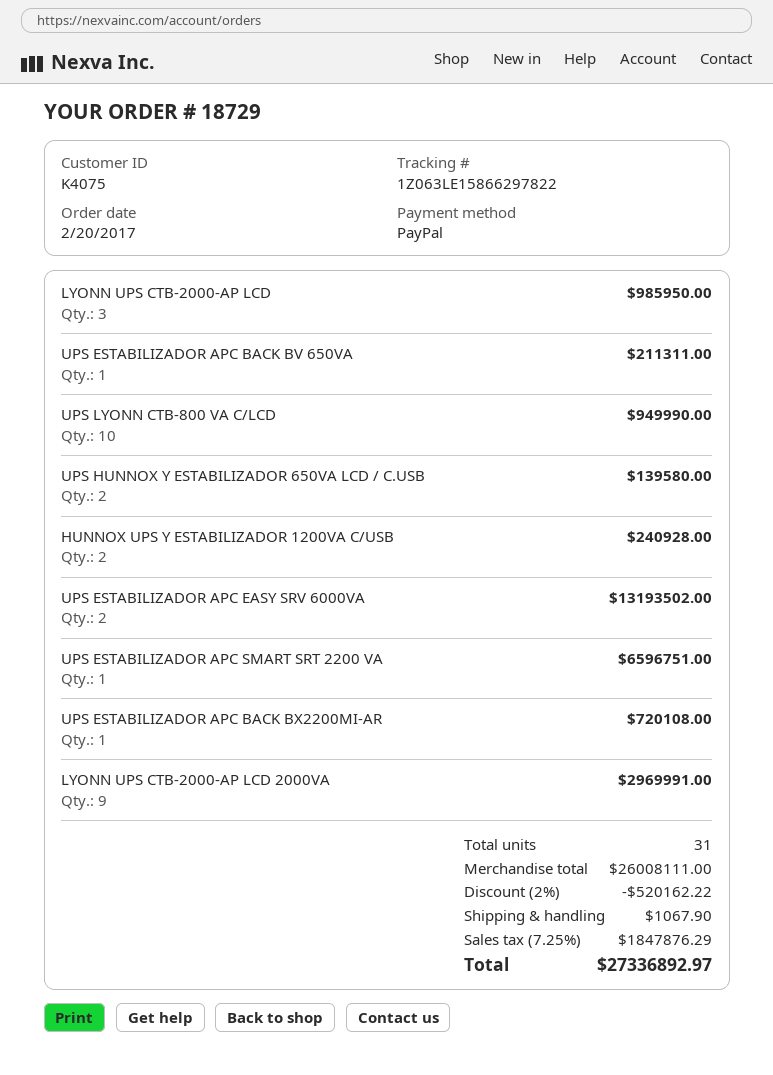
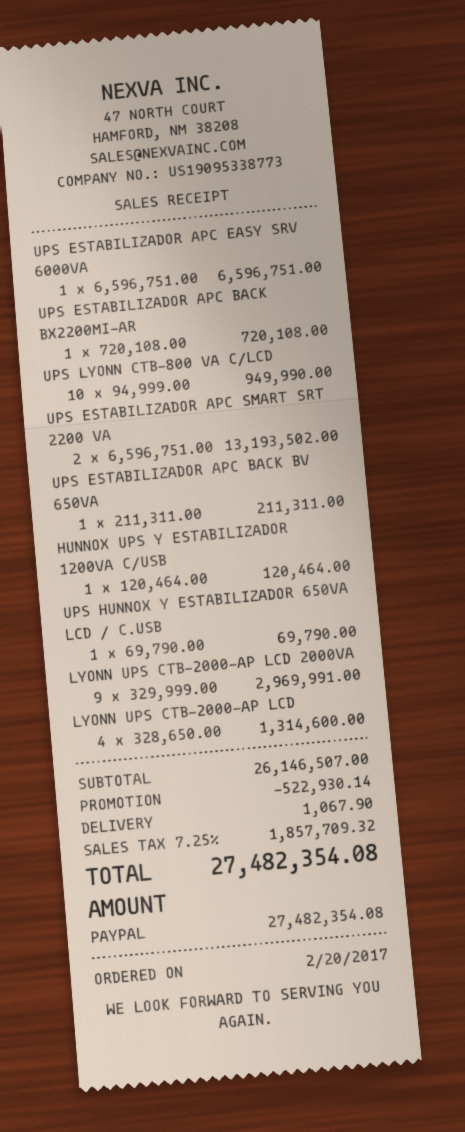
LYONN UPS CTB-2000-AP LCD: 3 for 985950.00 -> 4 for 1314600.00
UPS HUNNOX Y ESTABILIZADOR 650VA LCD / C.USB: 2 for 139580.00 -> 1 for 69790.00
HUNNOX UPS Y ESTABILIZADOR 1200VA C/USB: 2 for 240928.00 -> 1 for 120464.00
UPS ESTABILIZADOR APC EASY SRV 6000VA: 2 for 13193502.00 -> 1 for 6596751.00
UPS ESTABILIZADOR APC SMART SRT 2200 VA: 1 for 6596751.00 -> 2 for 13193502.00
subtotal: 26008111.00 -> 26146507.00
discount: 520162.22 -> 522930.14
tax: 7.25% = 1847876.29 -> 7.25% = 1857709.32
total: 27336892.97 -> 27482354.08

